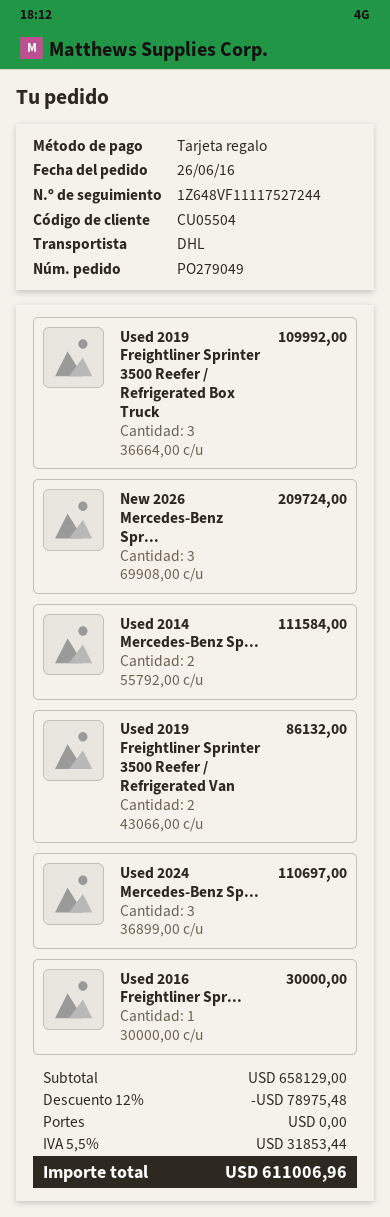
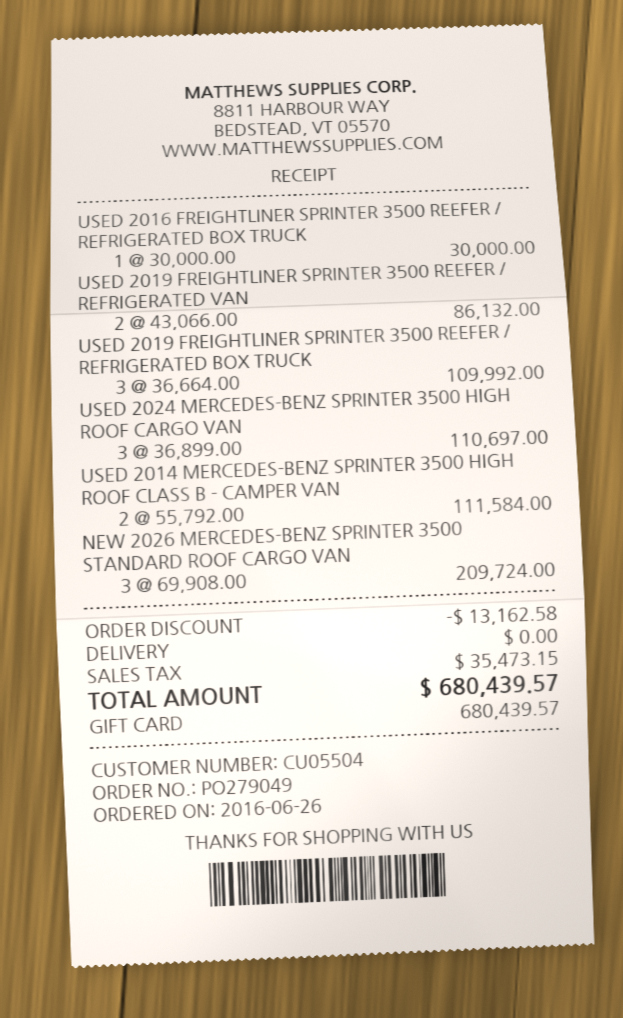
discount: 78975.48 -> 13162.58
tax: 31853.44 -> 35473.15
total: 611006.96 -> 680439.57

